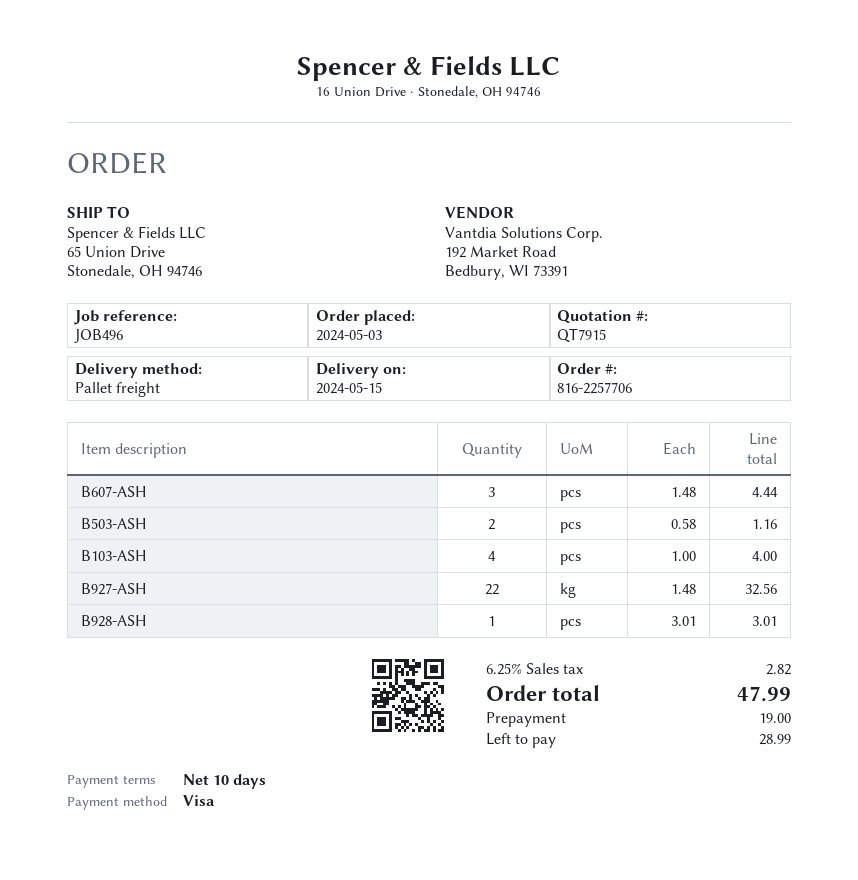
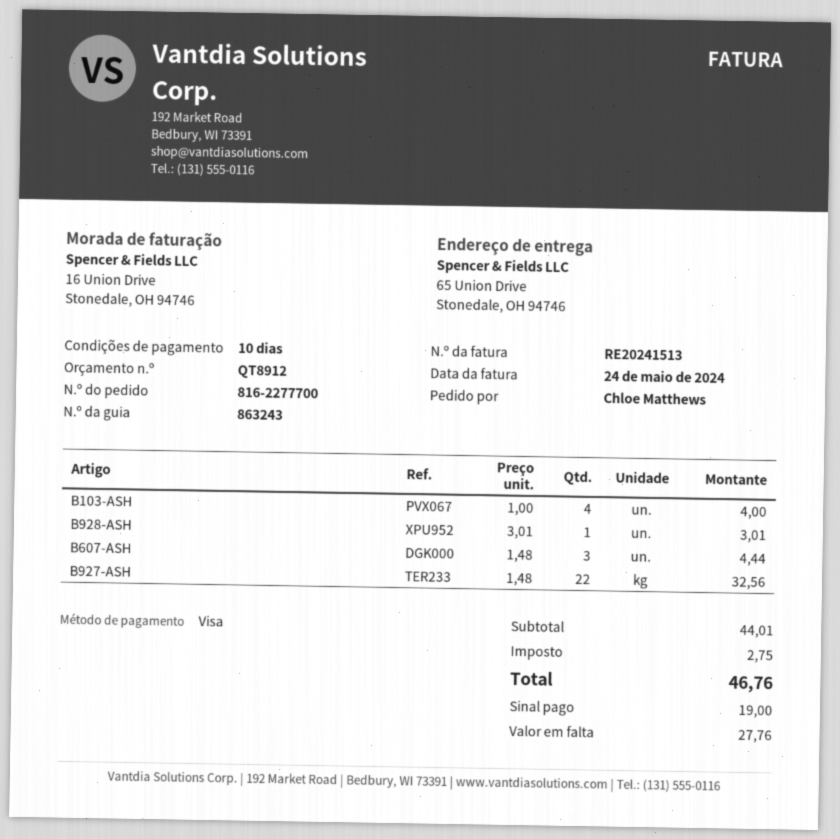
quote number: QT7915 -> QT8912
order number: 816-2257706 -> 816-2277700
B503-ASH: 2 x 0.58 = 1.16 -> none
tax: 2.82 -> 2.75
total: 47.99 -> 46.76
balance: 28.99 -> 27.76

